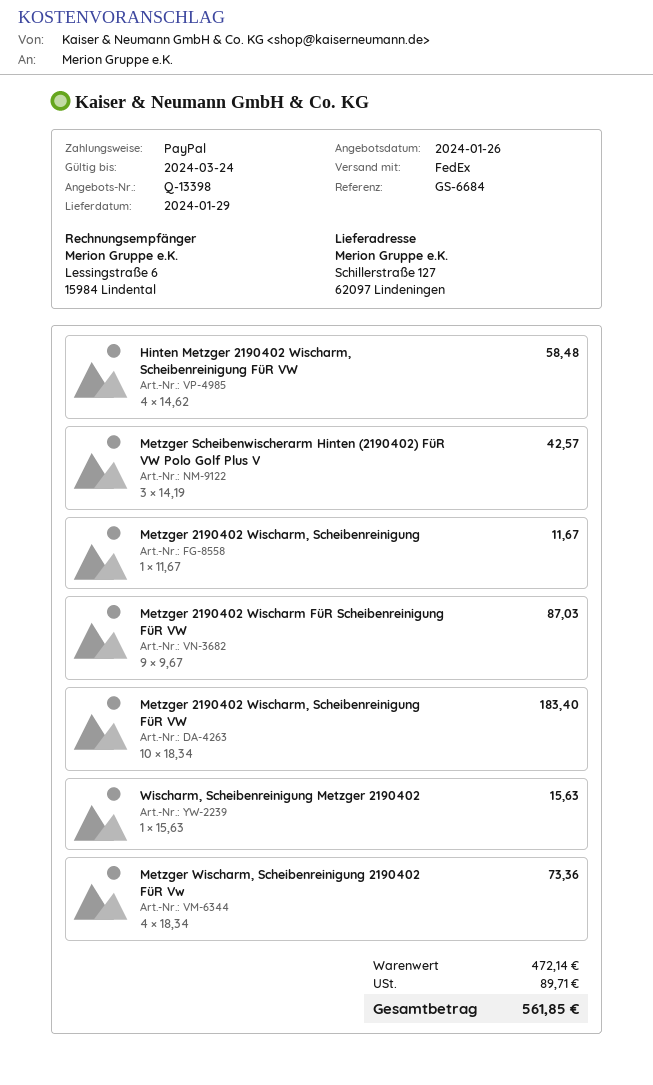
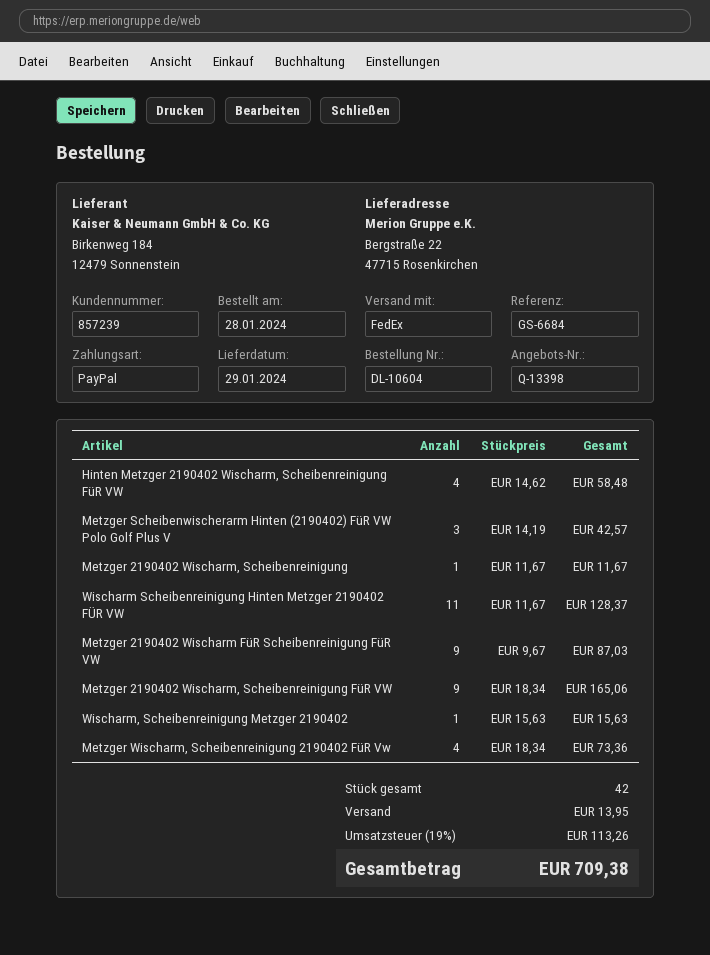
ship to: Schillerstraße 127, 62097 Lindeningen -> Bergstraße 22, 47715 Rosenkirchen
Metzger 2190402 Wischarm, Scheibenreinigung FüR VW: 10 x 18.34 = 183.40 -> 9 x 18.34 = 165.06
Wischarm Scheibenreinigung Hinten Metzger 2190402 FÜR VW: none -> 11 x 11.67 = 128.37
shipping: none -> 13.95
tax: 89.71 -> 113.26
total: 561.85 -> 709.38

